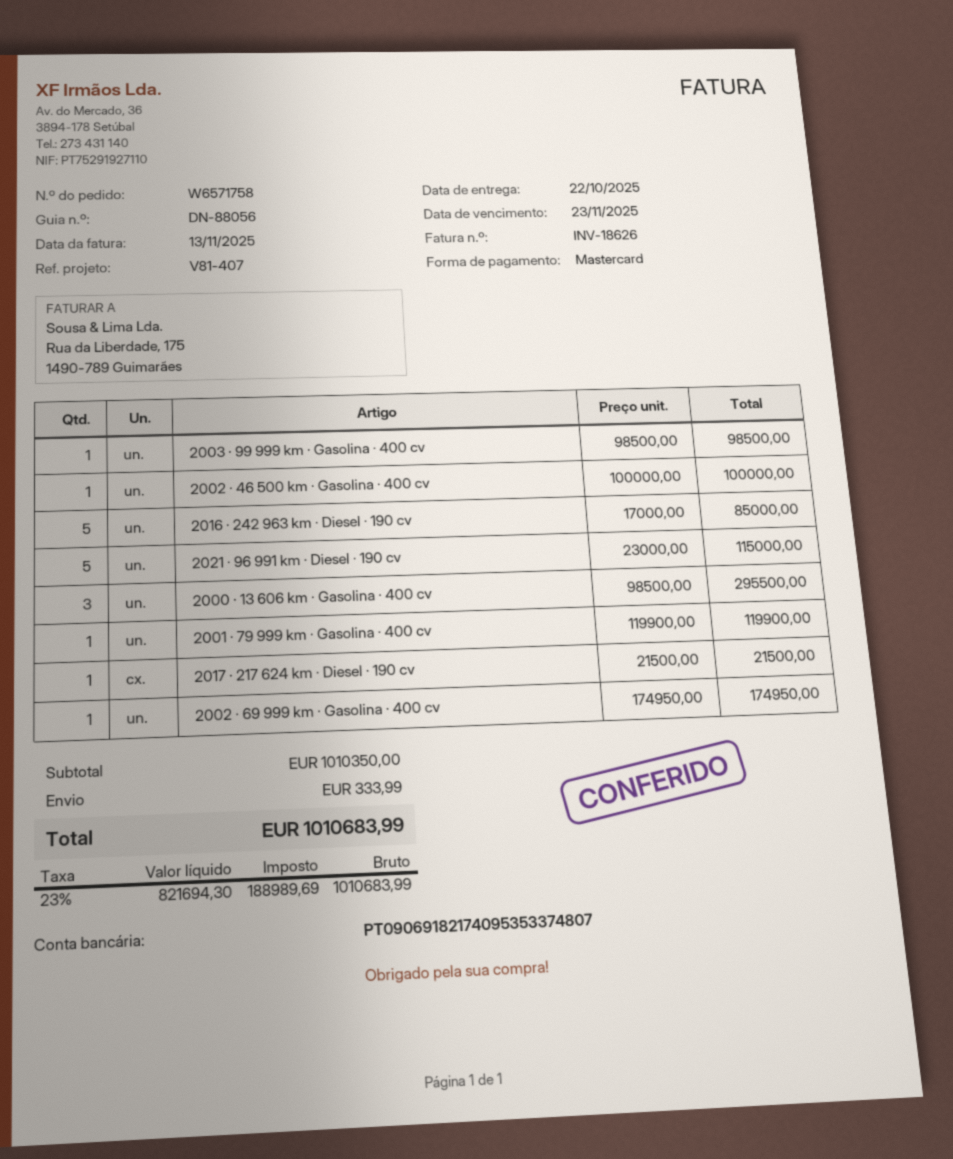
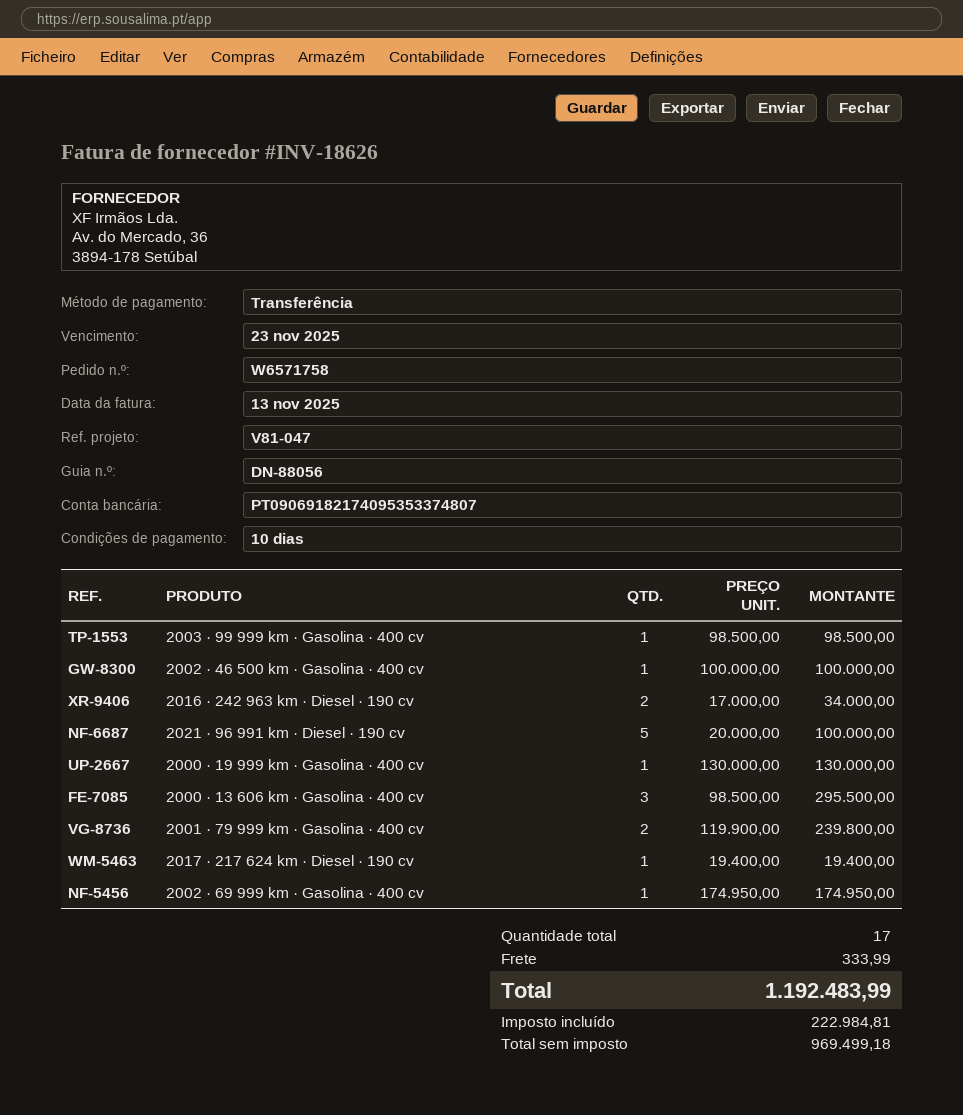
reference: V81-407 -> V81-047
payment method: Mastercard -> bank transfer
2016 · 242 963 km · Diesel · 190 cv: 5 x 17000.00 = 85000.00 -> 2 x 17000.00 = 34000.00
2021 · 96 991 km · Diesel · 190 cv: 5 x 23000.00 = 115000.00 -> 5 x 20000.00 = 100000.00
2001 · 79 999 km · Gasolina · 400 cv: 1 x 119900.00 = 119900.00 -> 2 x 119900.00 = 239800.00
2017 · 217 624 km · Diesel · 190 cv: 1 x 21500.00 = 21500.00 -> 1 x 19400.00 = 19400.00
2000 · 19 999 km · Gasolina · 400 cv: none -> 1 x 130000.00 = 130000.00
net: 821694.30 -> 969499.18
tax: 188989.69 -> 222984.81
total: 1010683.99 -> 1192483.99

